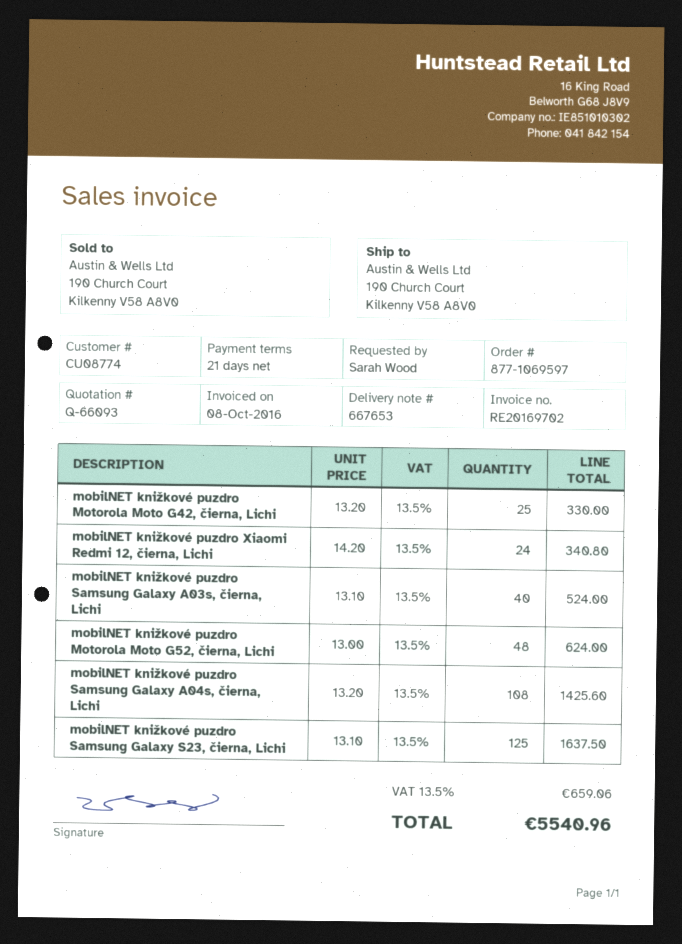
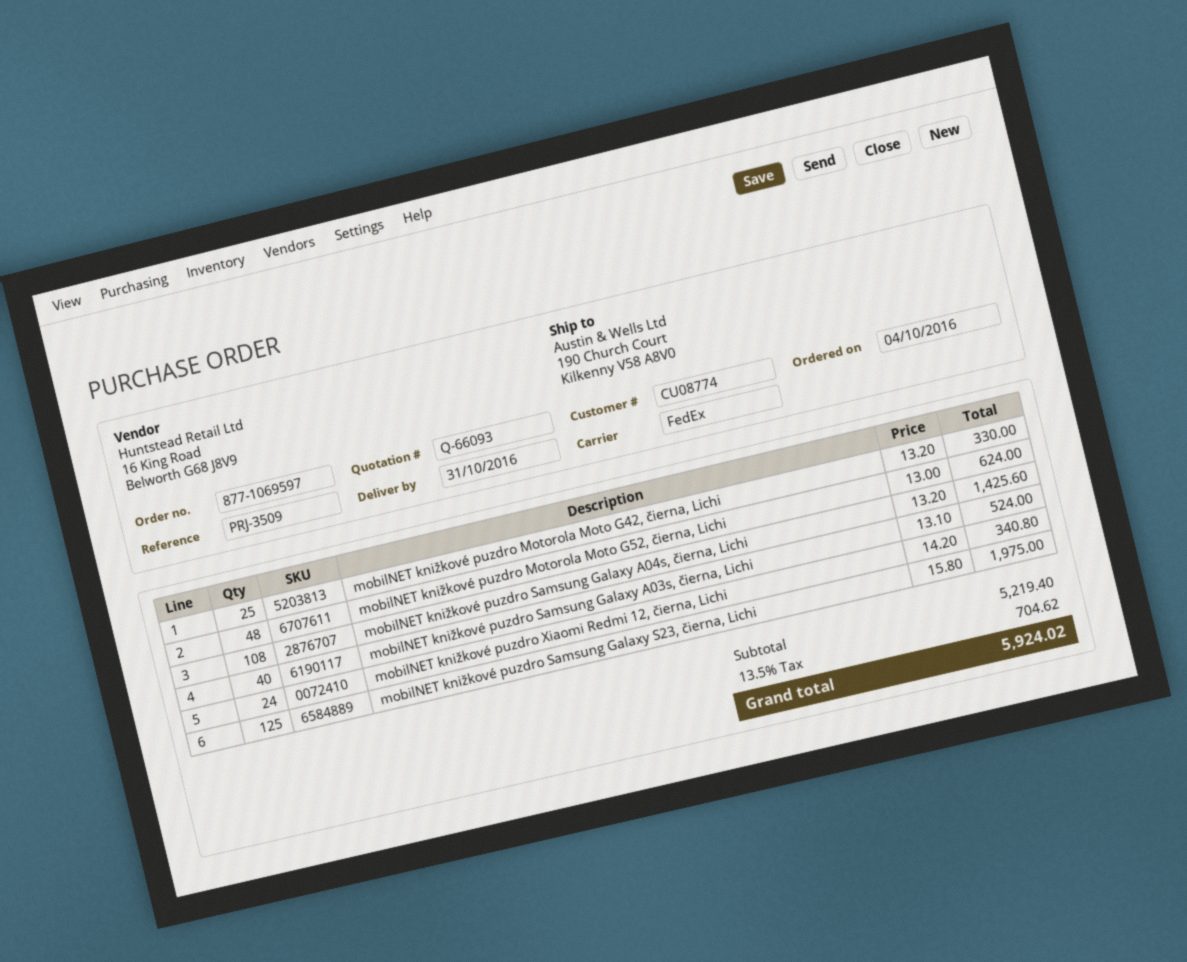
mobilNET knižkové puzdro Samsung Galaxy S23, čierna, Lichi: 125 x 13.10 = 1637.50 -> 125 x 15.80 = 1975.00
tax: 13.5% = 659.06 -> 13.5% = 704.62
total: 5540.96 -> 5924.02

